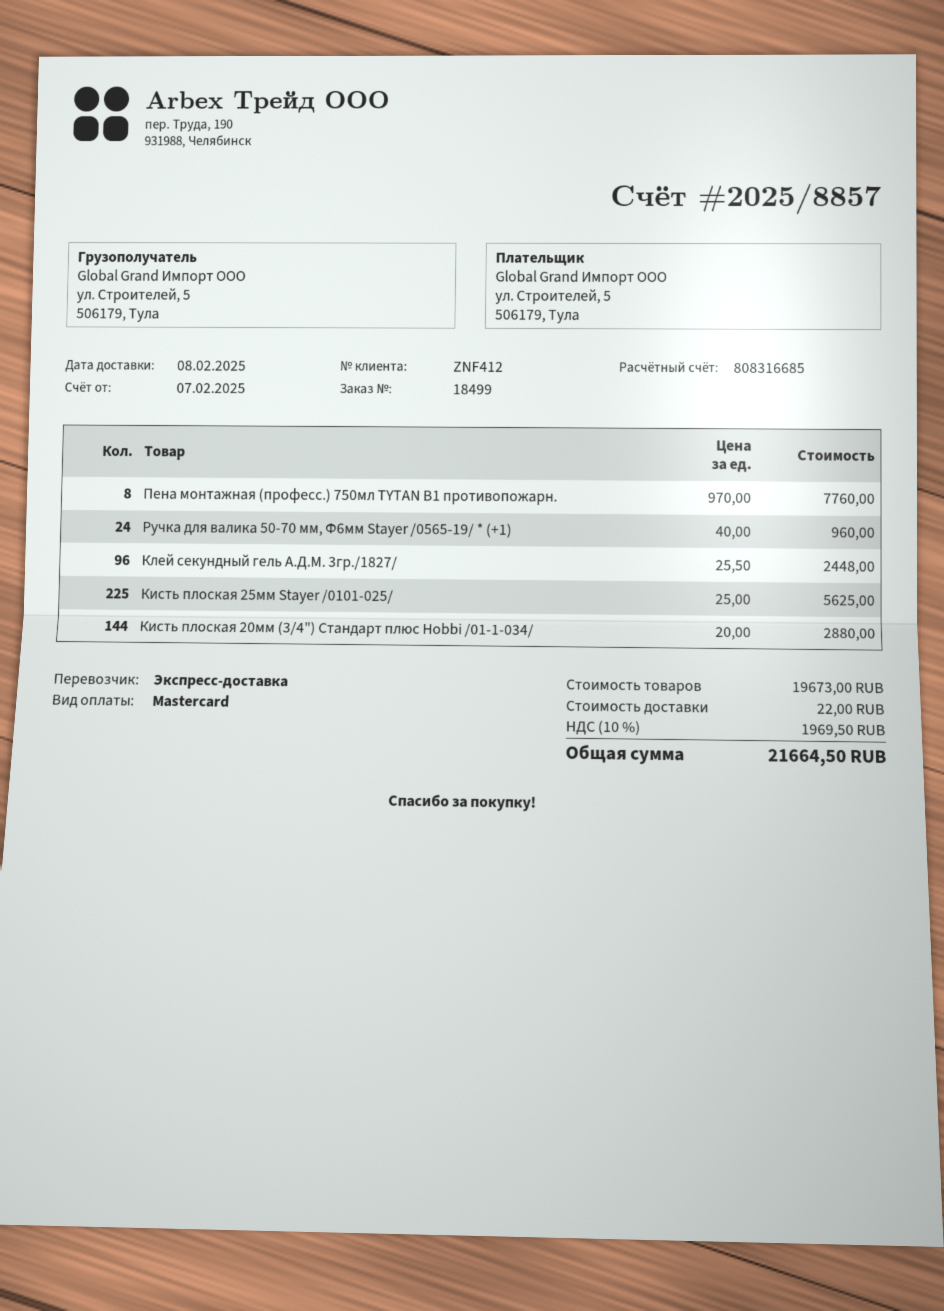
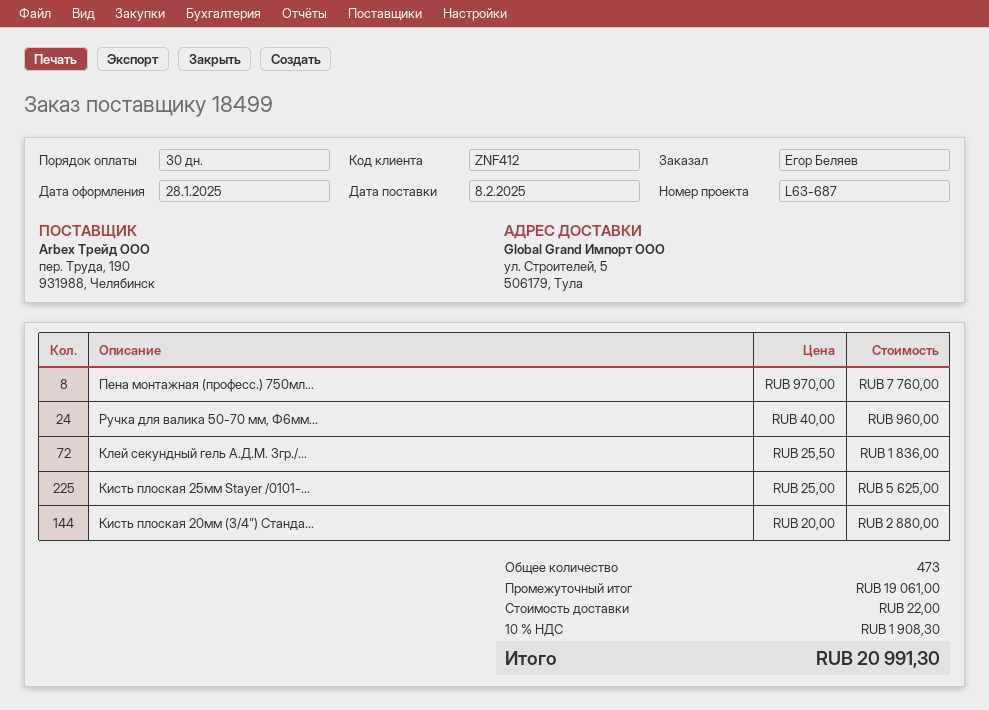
Клей секундный гель А.Д.М. 3гр./1827/: 96 x 25.50 = 2448.00 -> 72 x 25.50 = 1836.00
subtotal: 19673.00 -> 19061.00
tax: 10% = 1969.50 -> 10% = 1908.30
total: 21664.50 -> 20991.30

